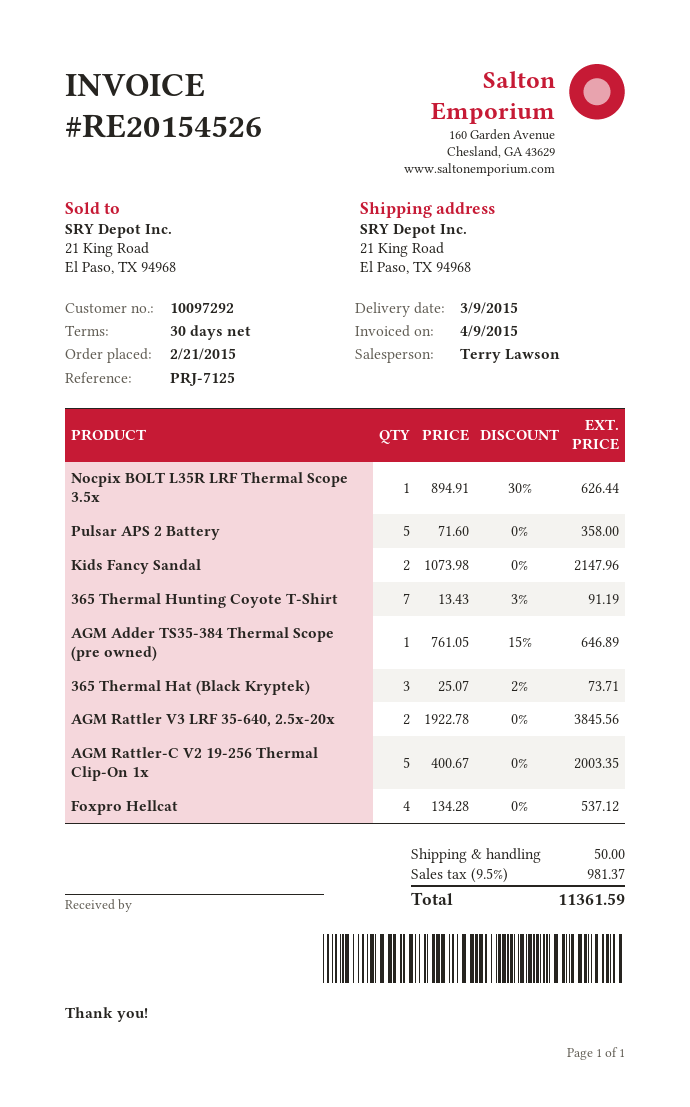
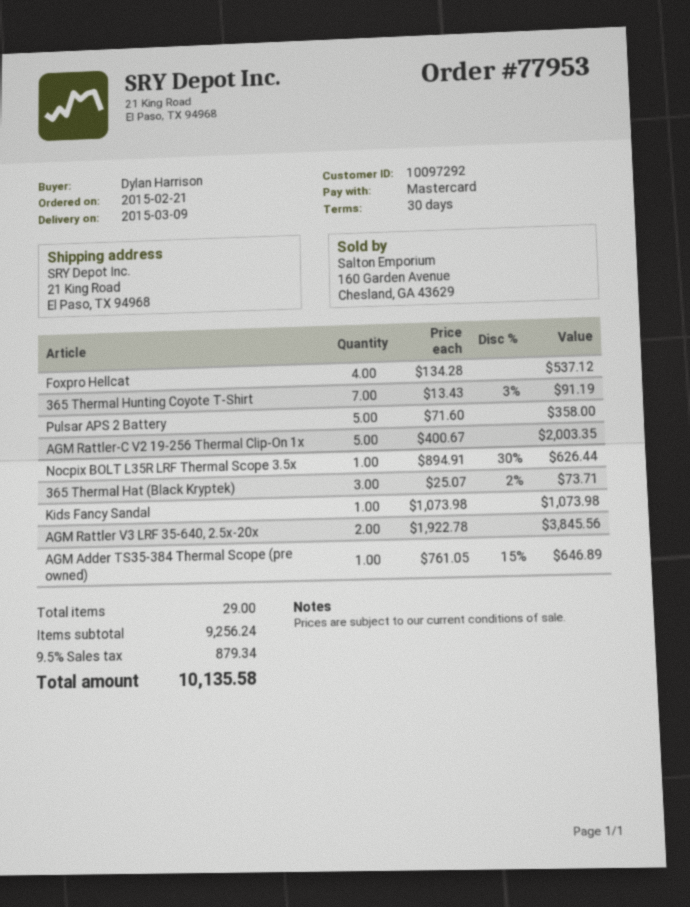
Kids Fancy Sandal: 2 x 1073.98 = 2147.96 -> 1 x 1073.98 = 1073.98
shipping: 50.00 -> none
tax: 9.5% = 981.37 -> 9.5% = 879.34
total: 11361.59 -> 10135.58

